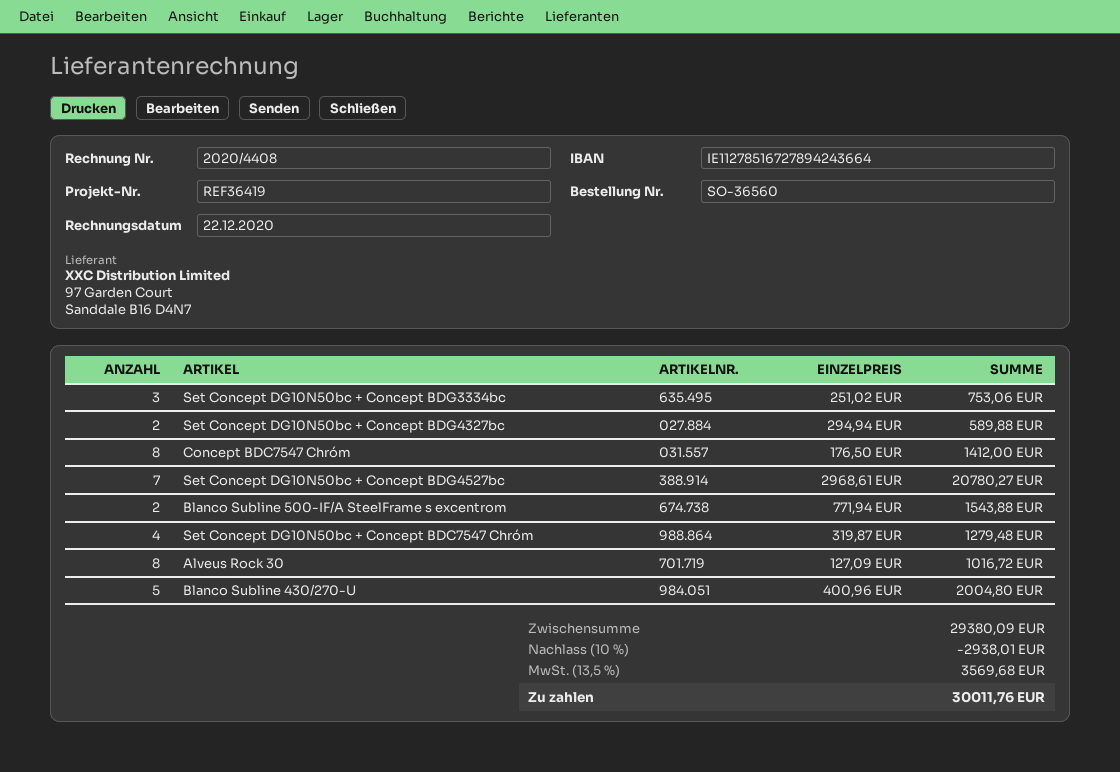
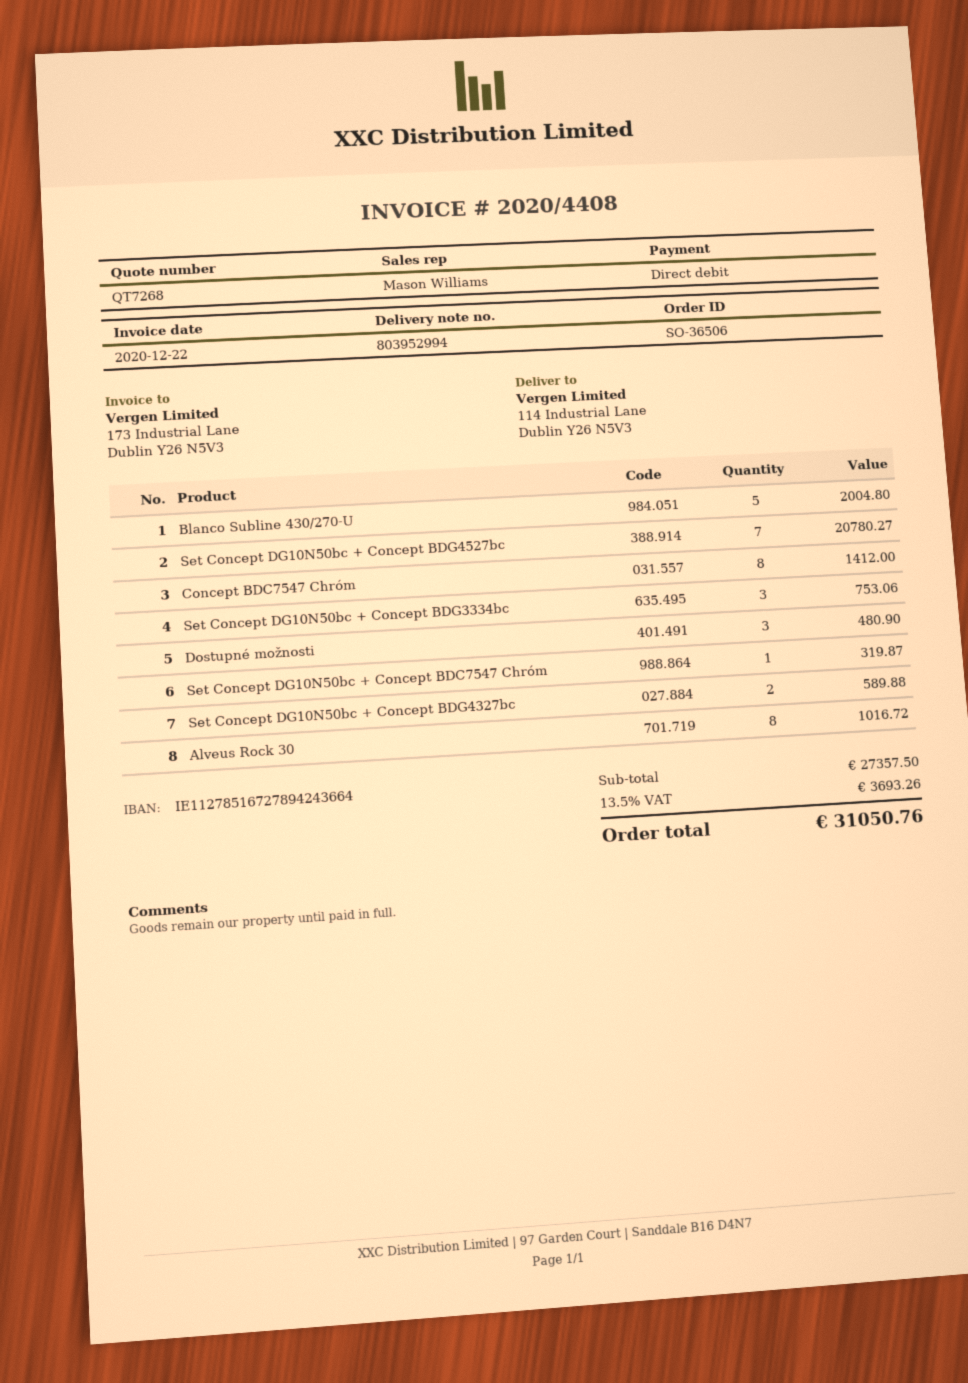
order number: SO-36560 -> SO-36506
Blanco Subline 500-IF/A SteelFrame s excentrom: 2 for 1543.88 -> none
Set Concept DG10N50bc + Concept BDC7547 Chróm: 4 for 1279.48 -> 1 for 319.87
Dostupné možnosti: none -> 3 for 480.90
subtotal: 29380.09 -> 27357.50
discount: 10% = 2938.01 -> none
tax: 13.5% = 3569.68 -> 13.5% = 3693.26
total: 30011.76 -> 31050.76

